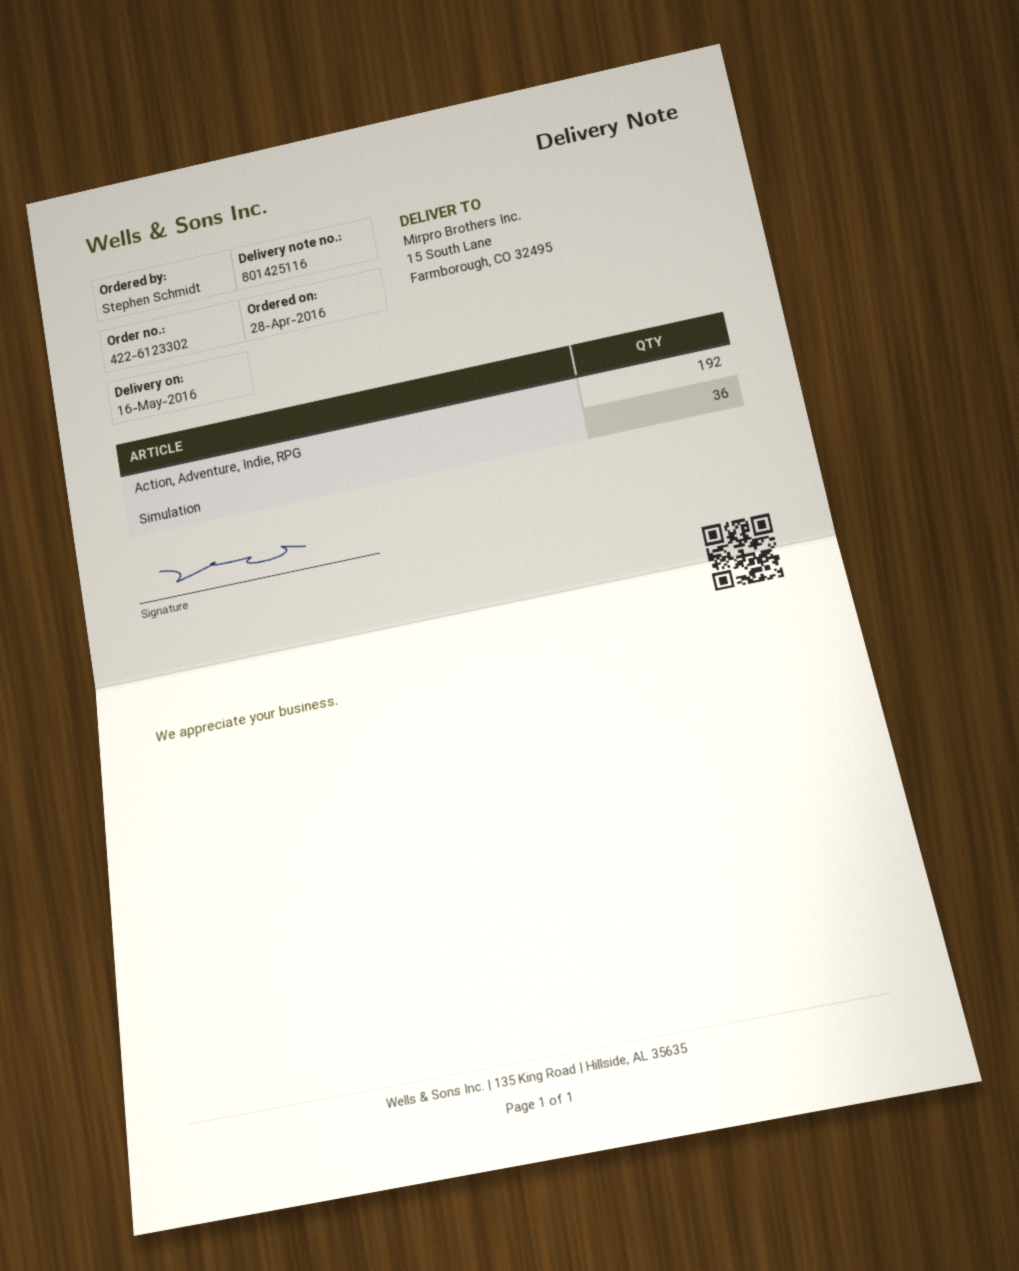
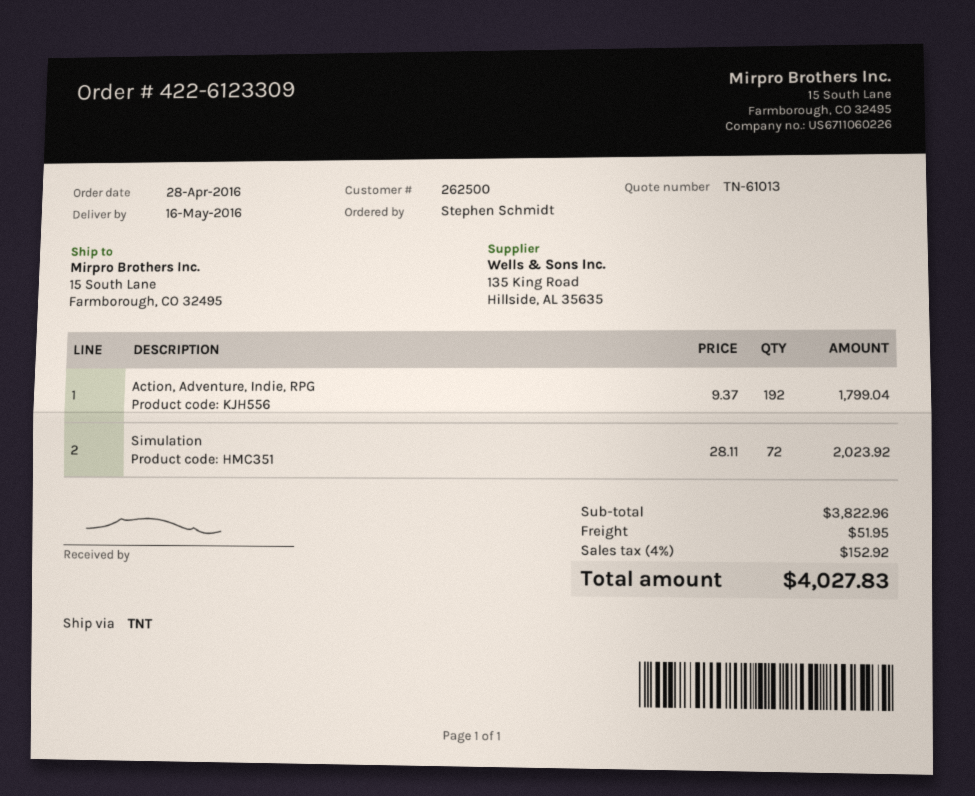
order number: 422-6123302 -> 422-6123309
Simulation: 36 -> 72

